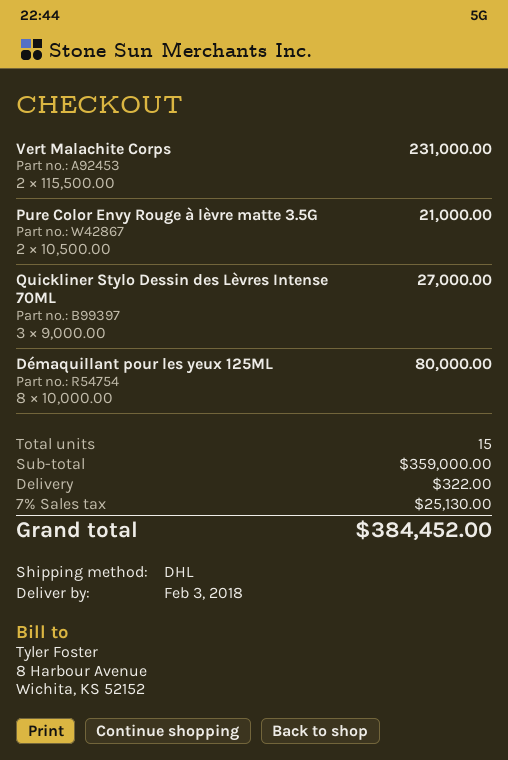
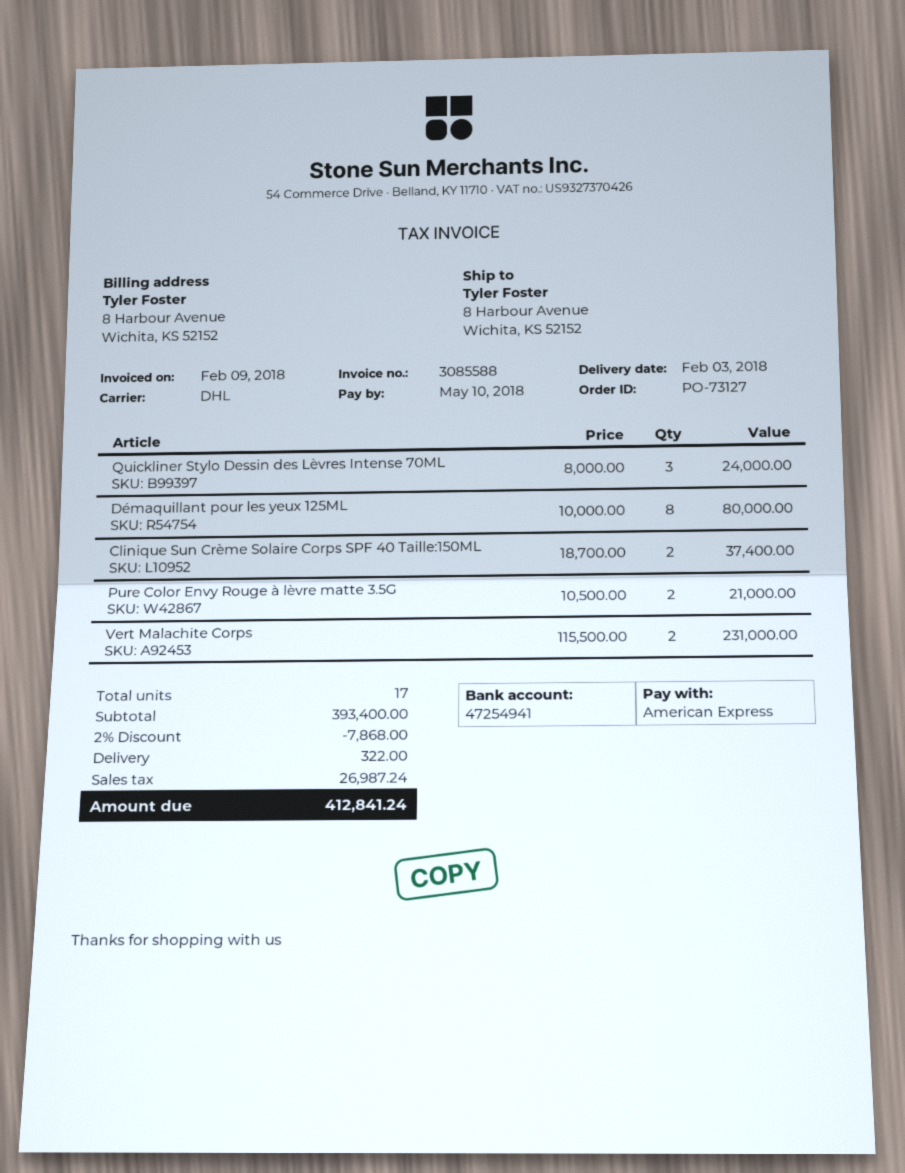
Quickliner Stylo Dessin des Lèvres Intense 70ML: 3 x 9000.00 = 27000.00 -> 3 x 8000.00 = 24000.00
Clinique Sun Crème Solaire Corps SPF 40 Taille:150ML: none -> 2 x 18700.00 = 37400.00
total quantity: 15 -> 17
subtotal: 359000.00 -> 393400.00
discount: none -> 2% = 7868.00
tax: 25130.00 -> 26987.24
total: 384452.00 -> 412841.24

